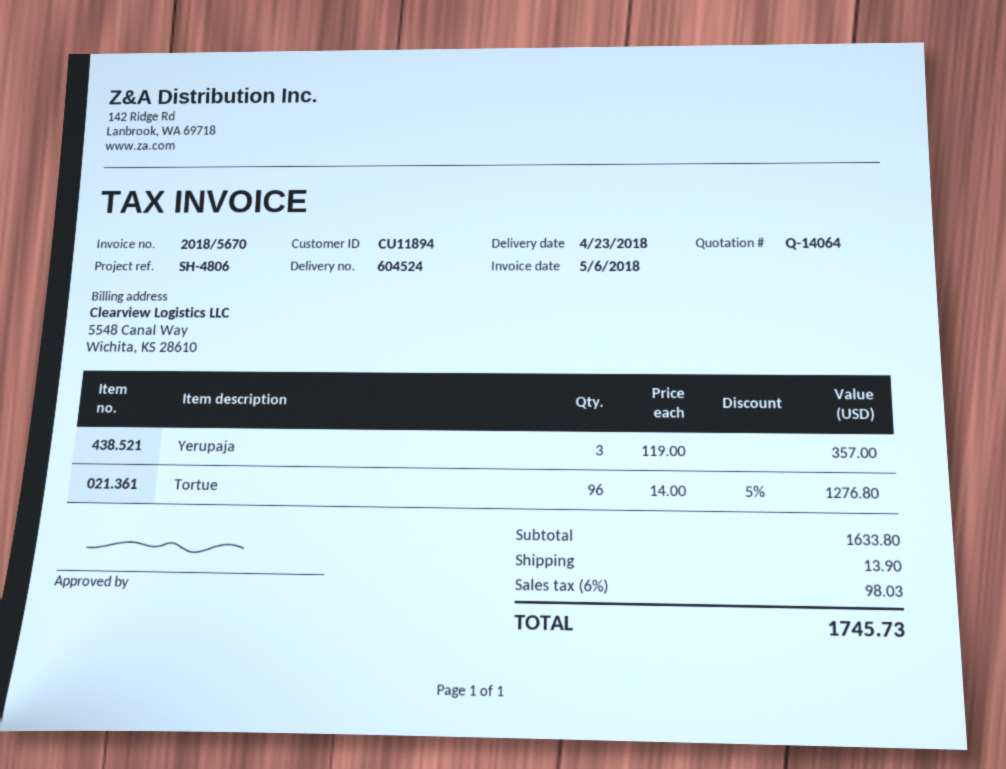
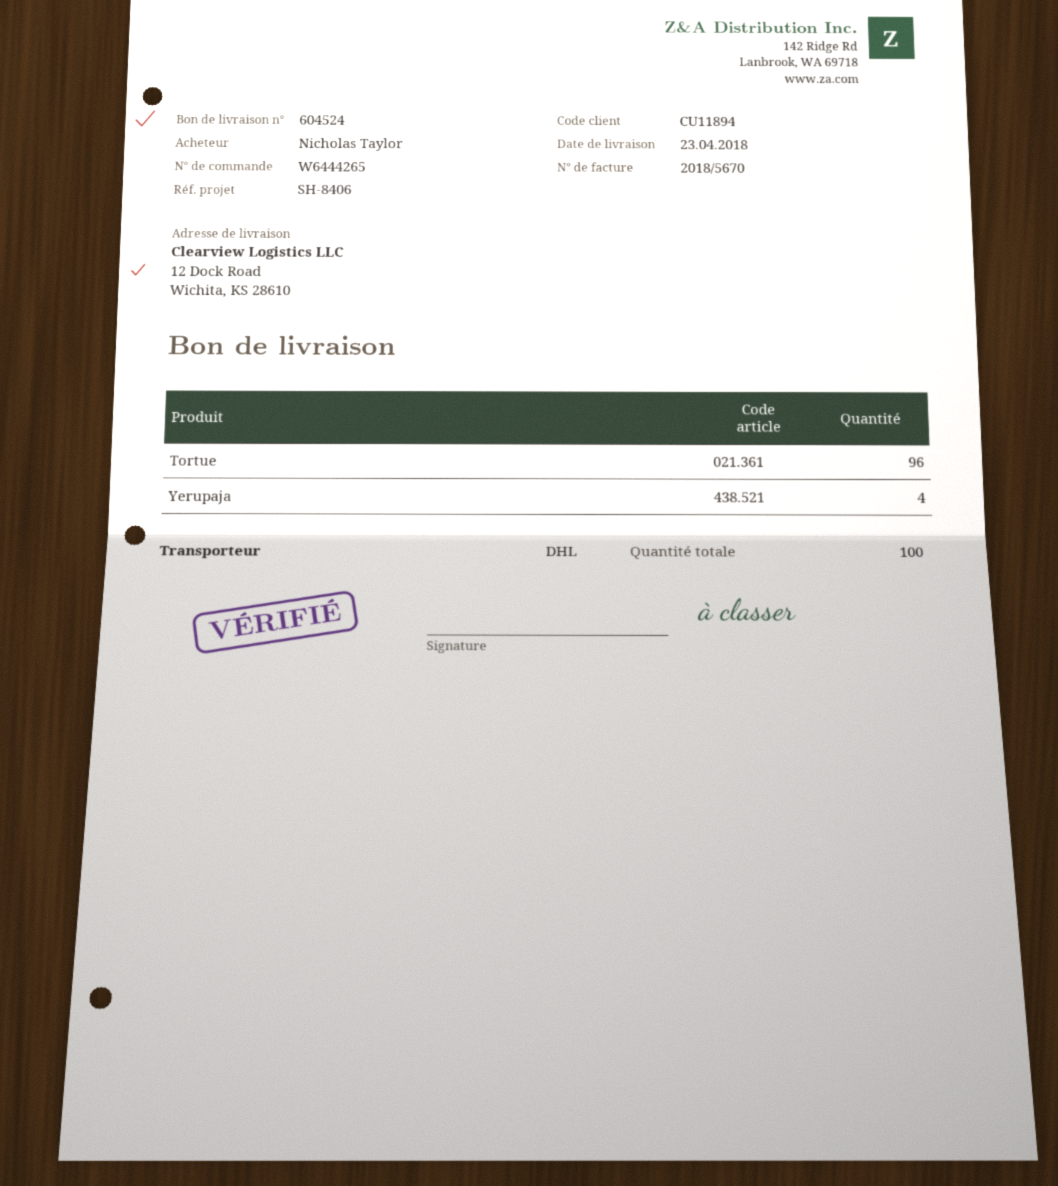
reference: SH-4806 -> SH-8406
Yerupaja: 3 -> 4

